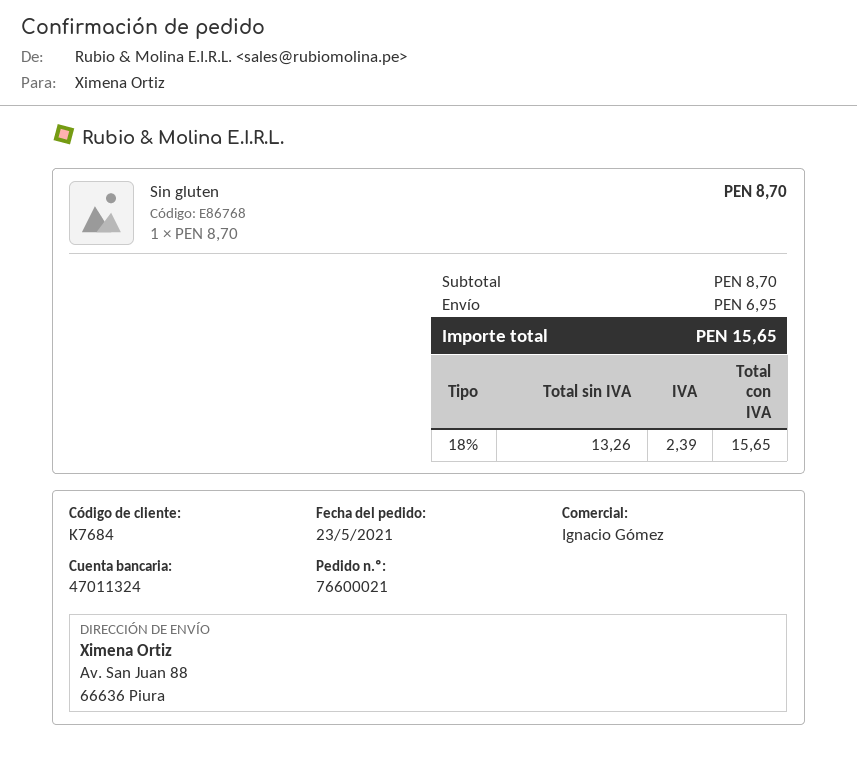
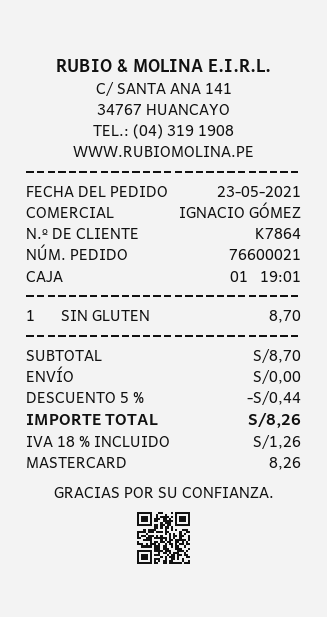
customer number: K7684 -> K7864
discount: none -> 5% = 0.44
shipping: 6.95 -> 0.00
tax: 18% = 2.39 -> 18% = 1.26
total: 15.65 -> 8.26

